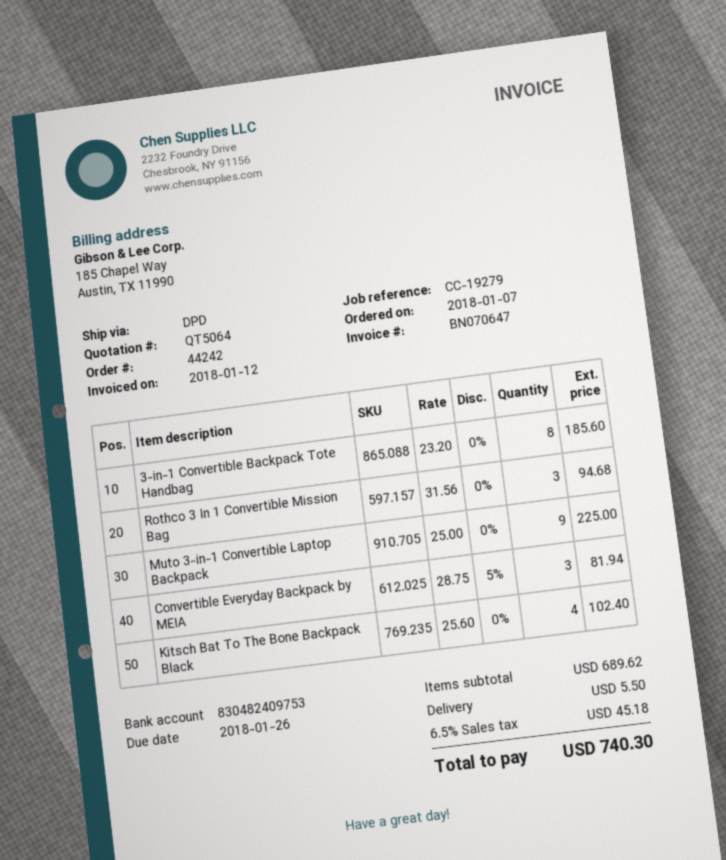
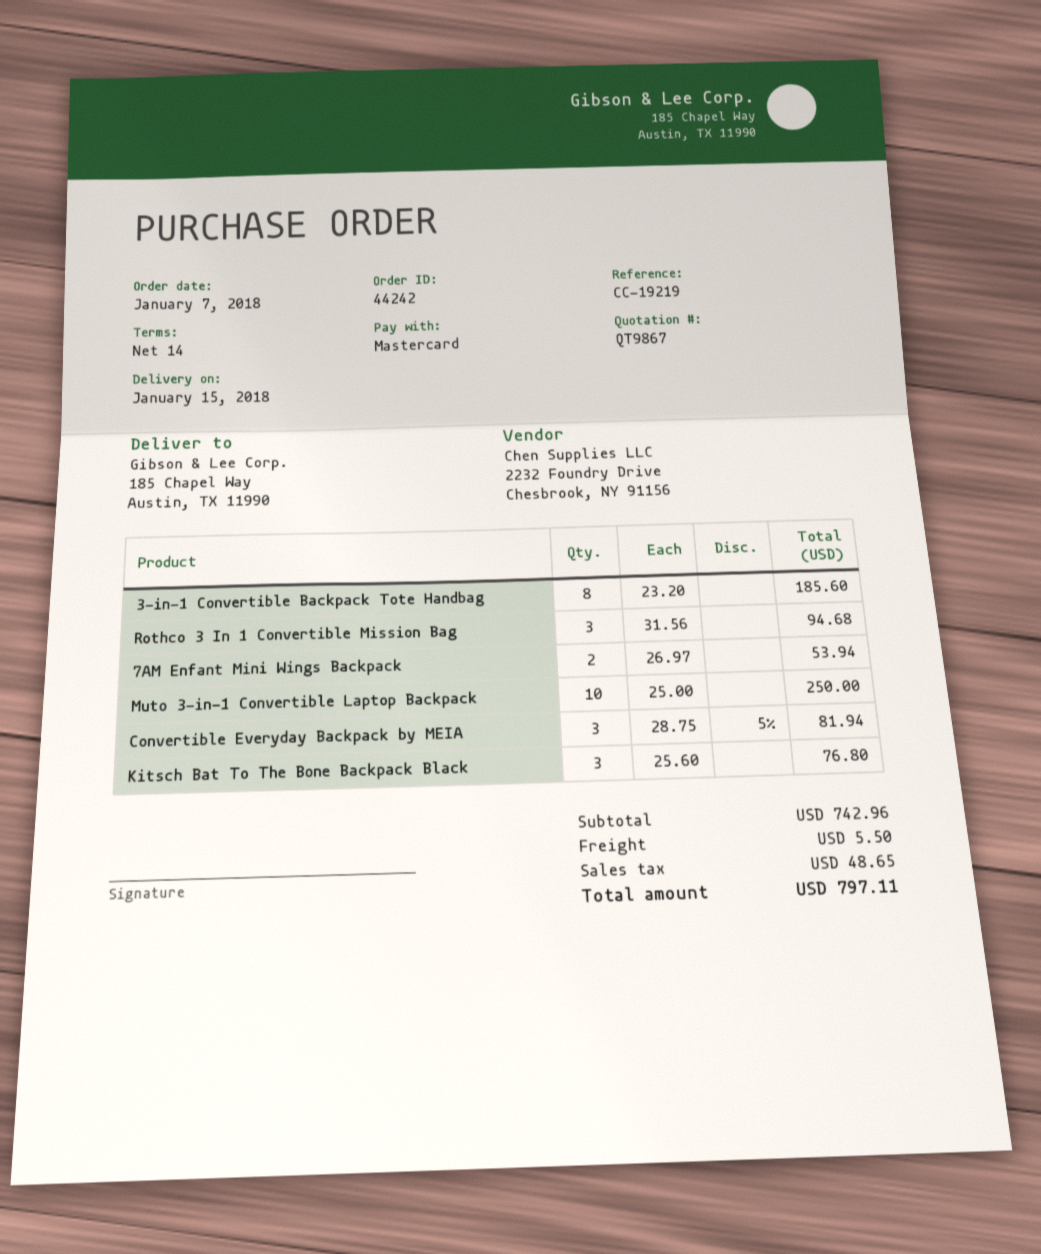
quote number: QT5064 -> QT9867
reference: CC-19279 -> CC-19219
Muto 3-in-1 Convertible Laptop Backpack: 9 x 25.00 = 225.00 -> 10 x 25.00 = 250.00
Kitsch Bat To The Bone Backpack Black: 4 x 25.60 = 102.40 -> 3 x 25.60 = 76.80
7AM Enfant Mini Wings Backpack: none -> 2 x 26.97 = 53.94
subtotal: 689.62 -> 742.96
tax: 45.18 -> 48.65
total: 740.30 -> 797.11

